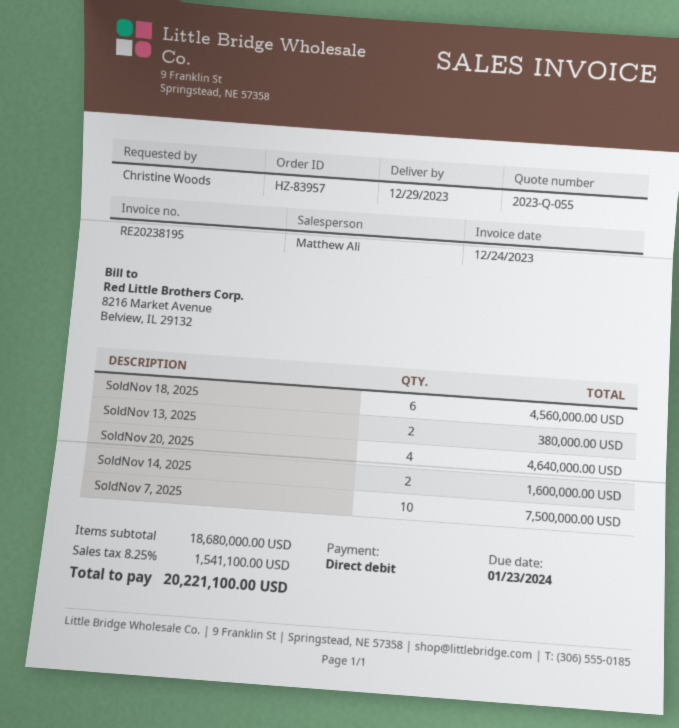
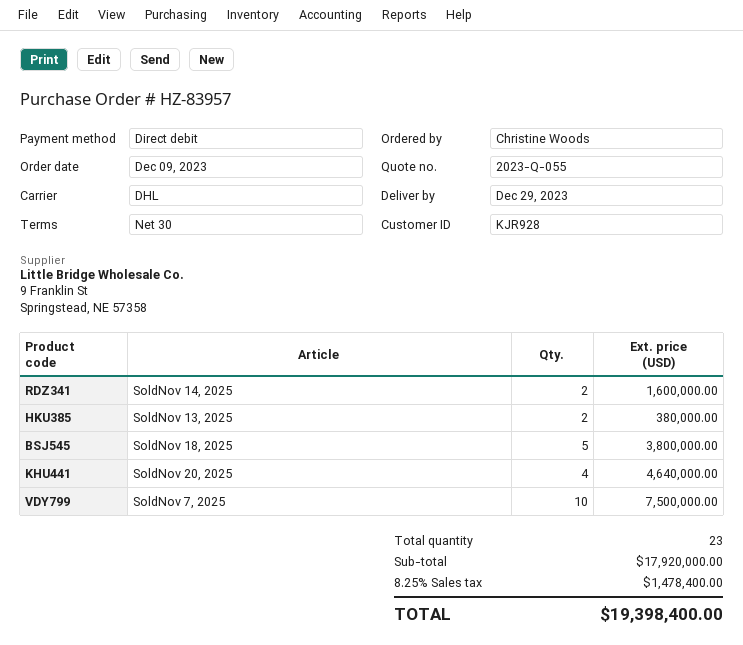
SoldNov 18, 2025: 6 for 4560000.00 -> 5 for 3800000.00
subtotal: 18680000.00 -> 17920000.00
tax: 8.25% = 1541100.00 -> 8.25% = 1478400.00
total: 20221100.00 -> 19398400.00

